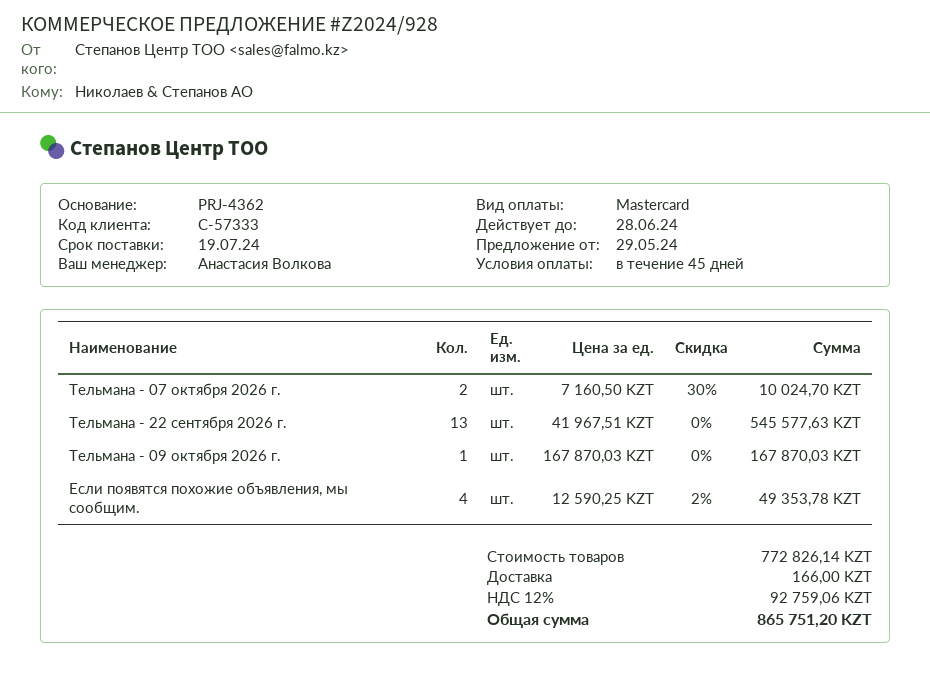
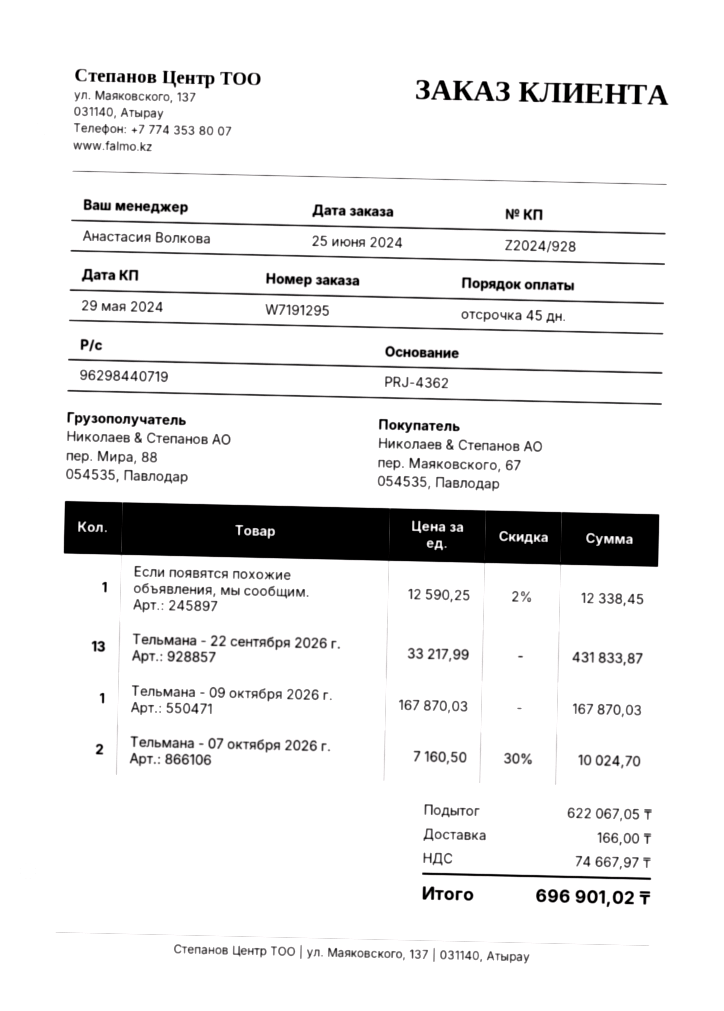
Тельмана - 22 сентября 2026 г.: 13 x 41967.51 = 545577.63 -> 13 x 33217.99 = 431833.87
Если появятся похожие объявления, мы сообщим.: 4 x 12590.25 - 2% = 49353.78 -> 1 x 12590.25 - 2% = 12338.45
subtotal: 772826.14 -> 622067.05
tax: 92759.06 -> 74667.97
total: 865751.20 -> 696901.02

